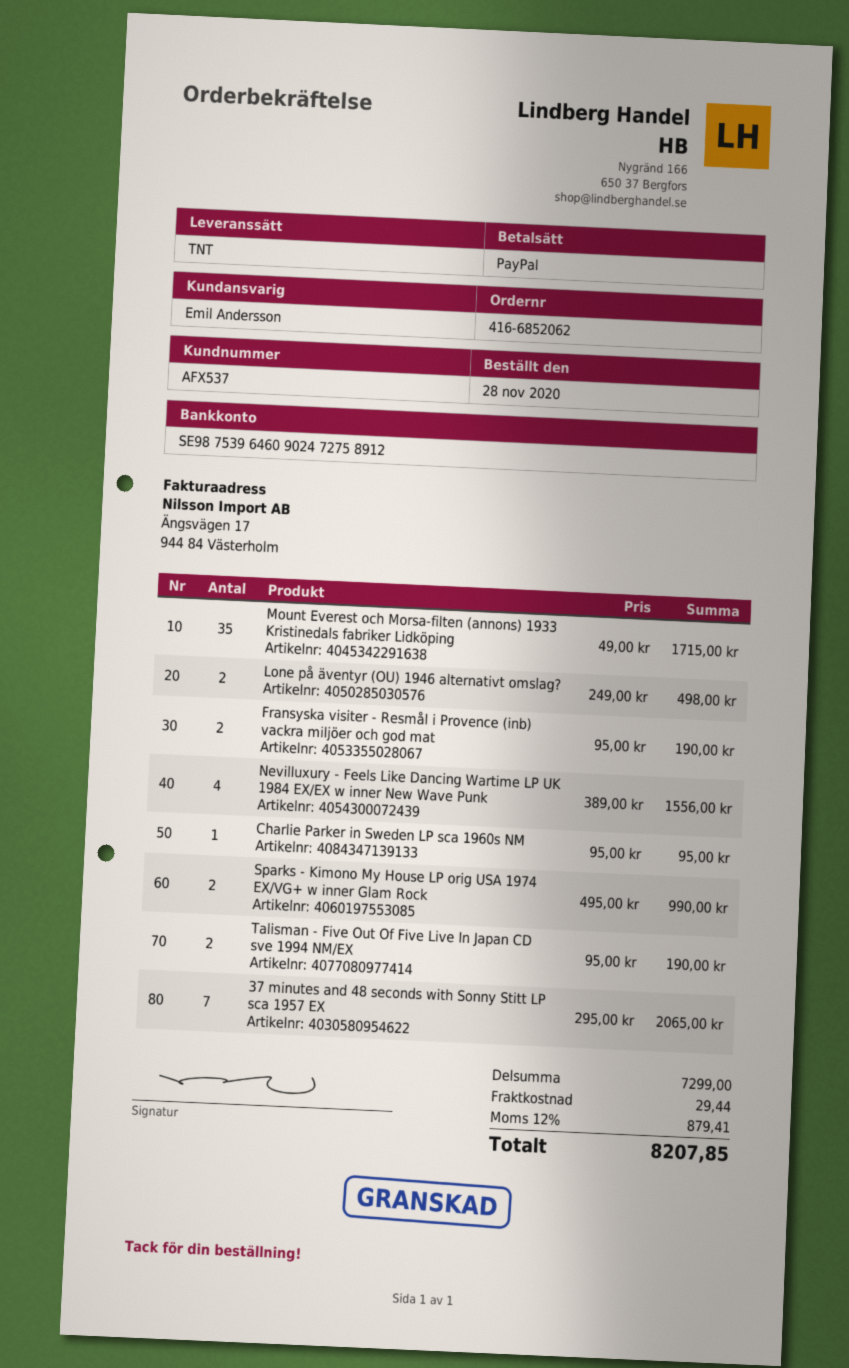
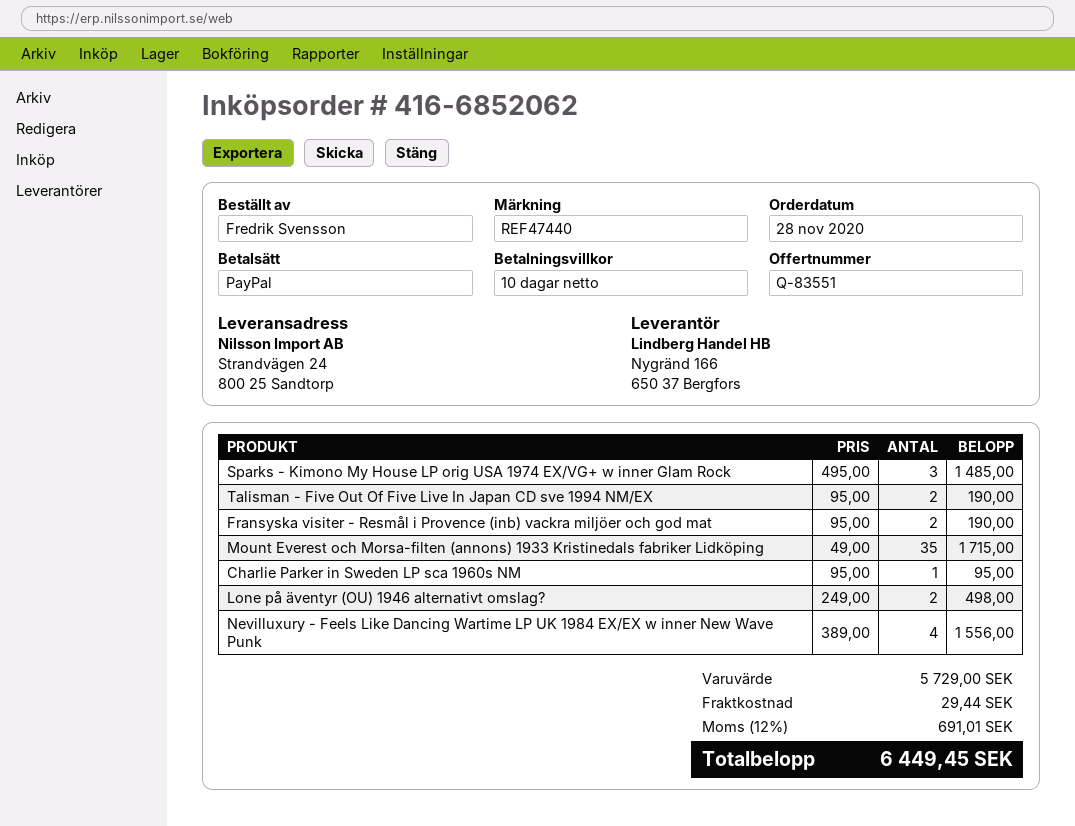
Sparks - Kimono My House LP orig USA 1974 EX/VG+ w inner Glam Rock: 2 x 495.00 = 990.00 -> 3 x 495.00 = 1485.00
37 minutes and 48 seconds with Sonny Stitt LP sca 1957 EX: 7 x 295.00 = 2065.00 -> none
subtotal: 7299.00 -> 5729.00
tax: 12% = 879.41 -> 12% = 691.01
total: 8207.85 -> 6449.45

